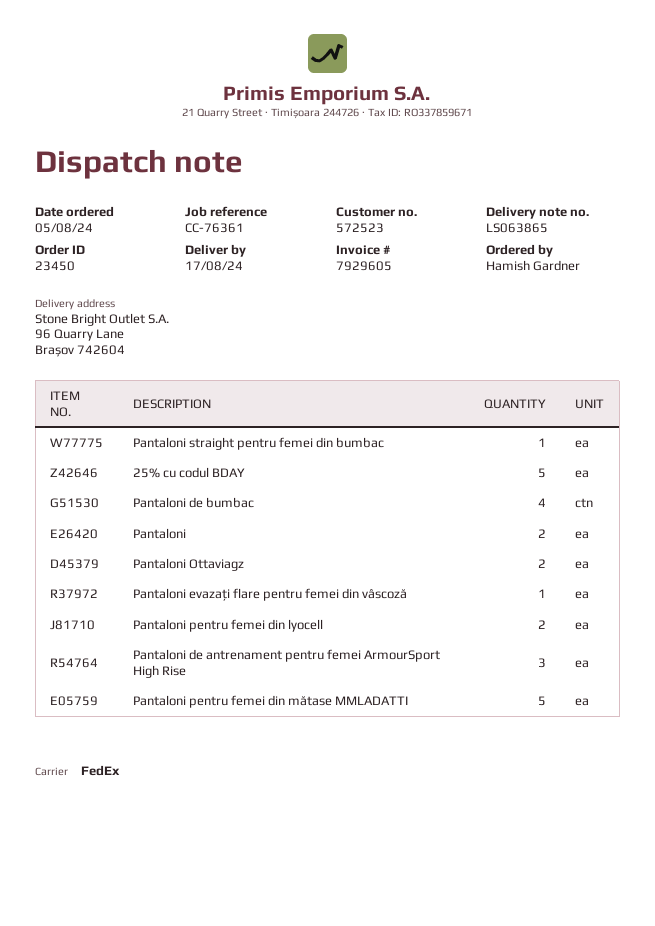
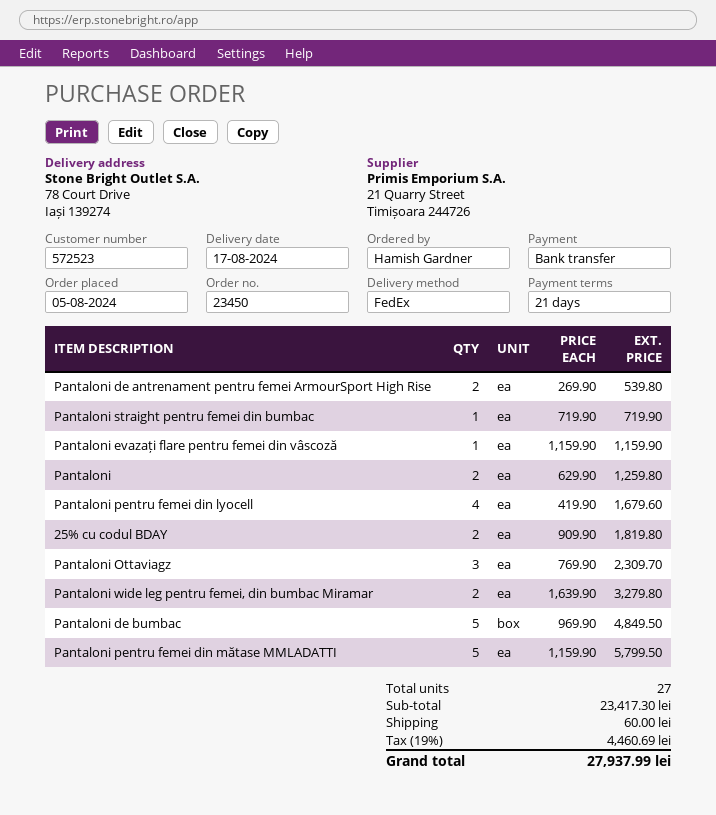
ship to: 96 Quarry Lane, Brașov 742604 -> 78 Court Drive, Iași 139274
25% cu codul BDAY: 5 -> 2
Pantaloni de bumbac: 4 -> 5
Pantaloni Ottaviagz: 2 -> 3
Pantaloni pentru femei din lyocell: 2 -> 4
Pantaloni de antrenament pentru femei ArmourSport High Rise: 3 -> 2
Pantaloni wide leg pentru femei, din bumbac Miramar: none -> 2

